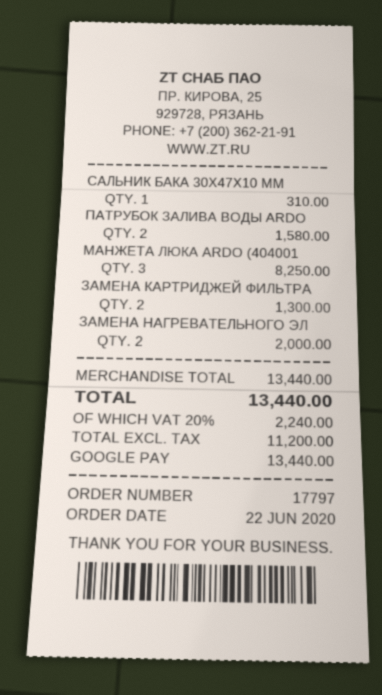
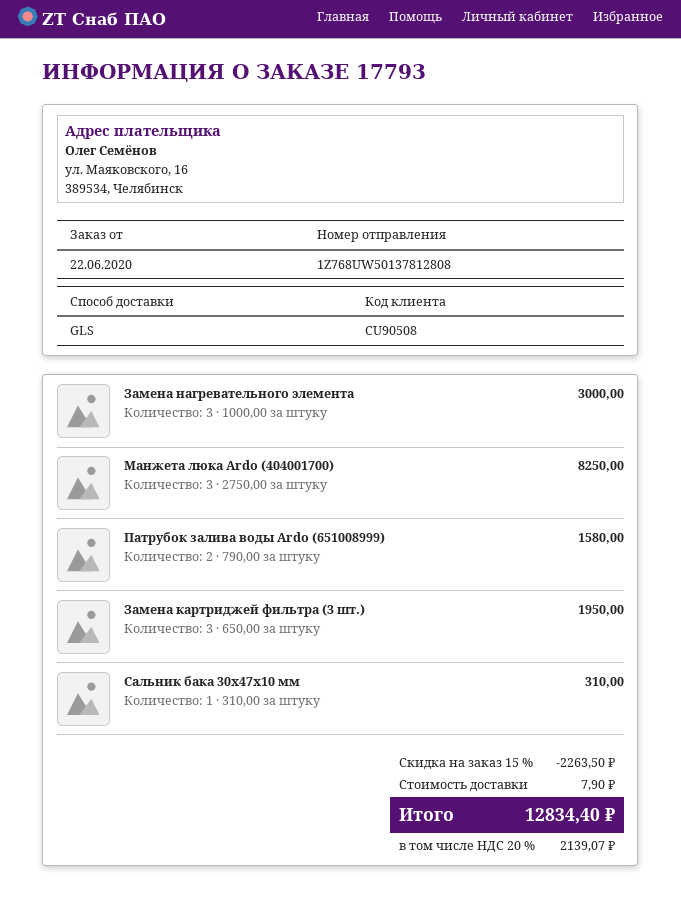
order number: 17797 -> 17793
ЗАМЕНА КАРТРИДЖЕЙ ФИЛЬТРА: 2 for 1300.00 -> 3 for 1950.00
ЗАМЕНА НАГРЕВАТЕЛЬНОГО ЭЛ: 2 for 2000.00 -> 3 for 3000.00
discount: none -> 15% = 2263.50
shipping: none -> 7.90
tax: 20% = 2240.00 -> 20% = 2139.07
total: 13440.00 -> 12834.40

